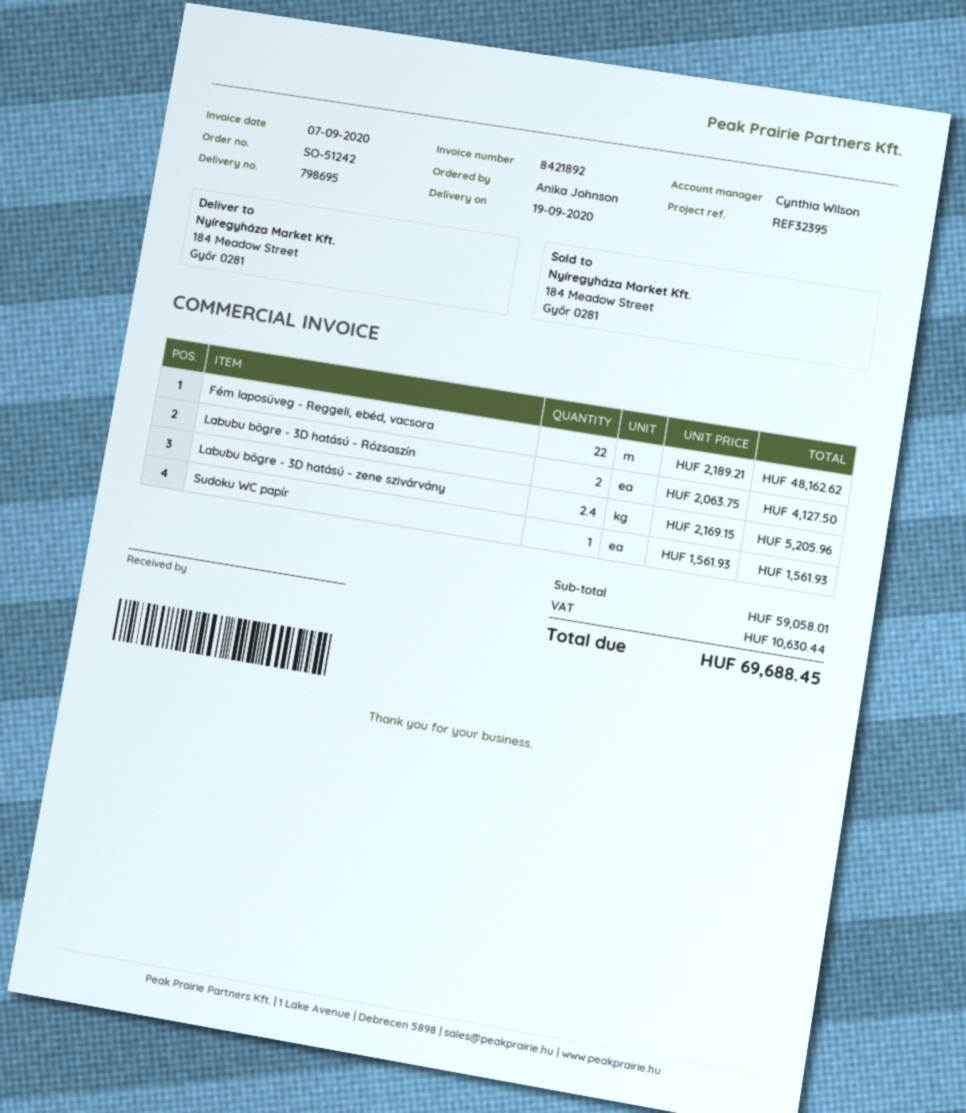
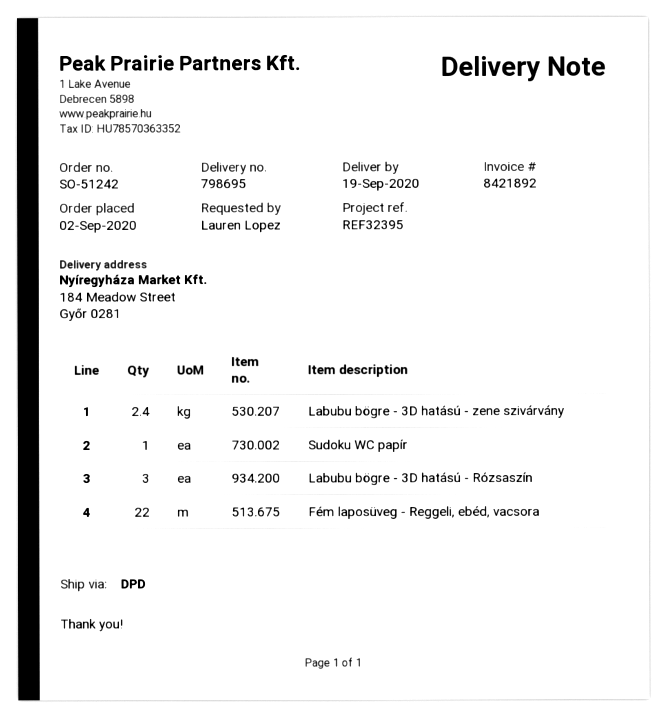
ordered by: Anika Johnson -> Lauren Lopez
Labubu bögre - 3D hatású - Rózsaszín: 2 -> 3

